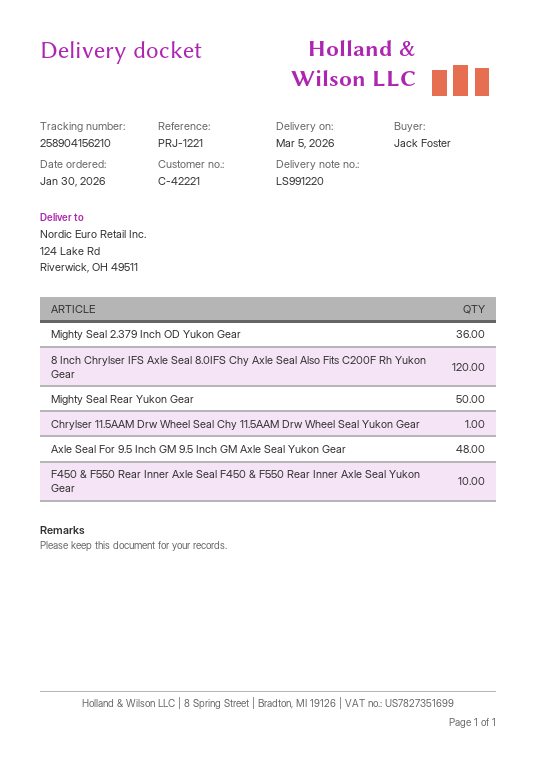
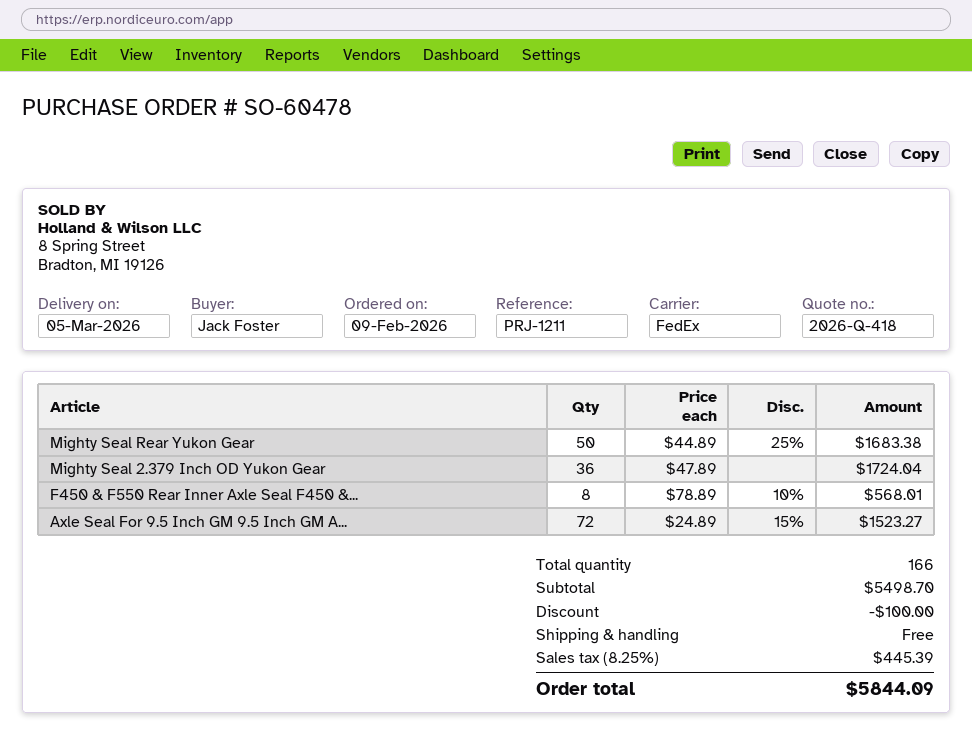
order date: 2026-01-30 -> 2026-02-09
reference: PRJ-1221 -> PRJ-1211
8 Inch Chrylser IFS Axle Seal 8.0IFS Chy Axle Seal Also Fits C200F Rh Yukon Gear: 120 -> none
Chrylser 11.5AAM Drw Wheel Seal Chy 11.5AAM Drw Wheel Seal Yukon Gear: 1 -> none
Axle Seal For 9.5 Inch GM 9.5 Inch GM Axle Seal Yukon Gear: 48 -> 72
F450 & F550 Rear Inner Axle Seal F450 & F550 Rear Inner Axle Seal Yukon Gear: 10 -> 8

